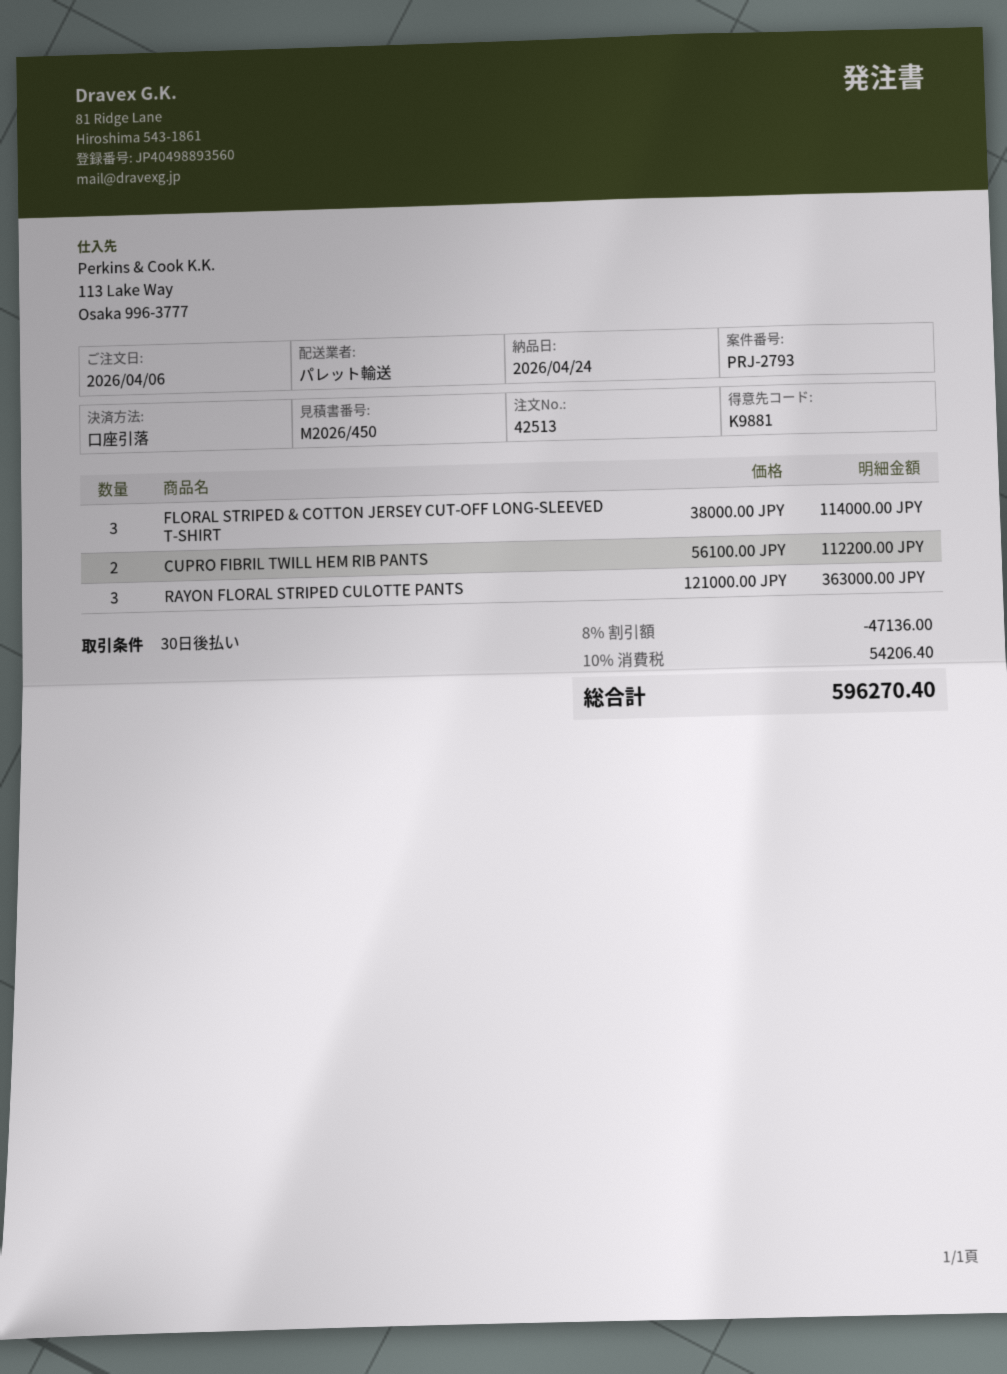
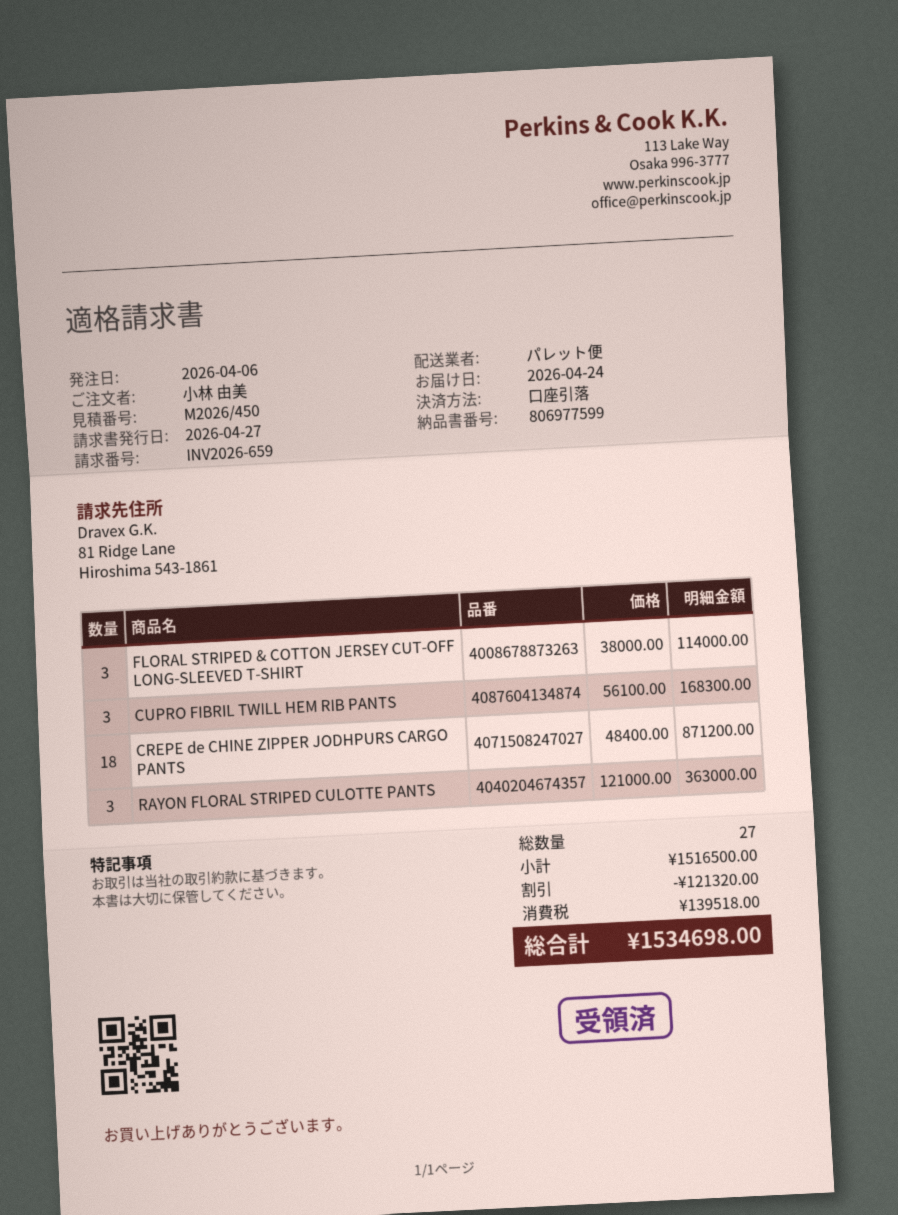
CUPRO FIBRIL TWILL HEM RIB PANTS: 2 x 56100.00 = 112200.00 -> 3 x 56100.00 = 168300.00
CREPE de CHINE ZIPPER JODHPURS CARGO PANTS: none -> 18 x 48400.00 = 871200.00
discount: 47136.00 -> 121320.00
tax: 54206.40 -> 139518.00
total: 596270.40 -> 1534698.00

